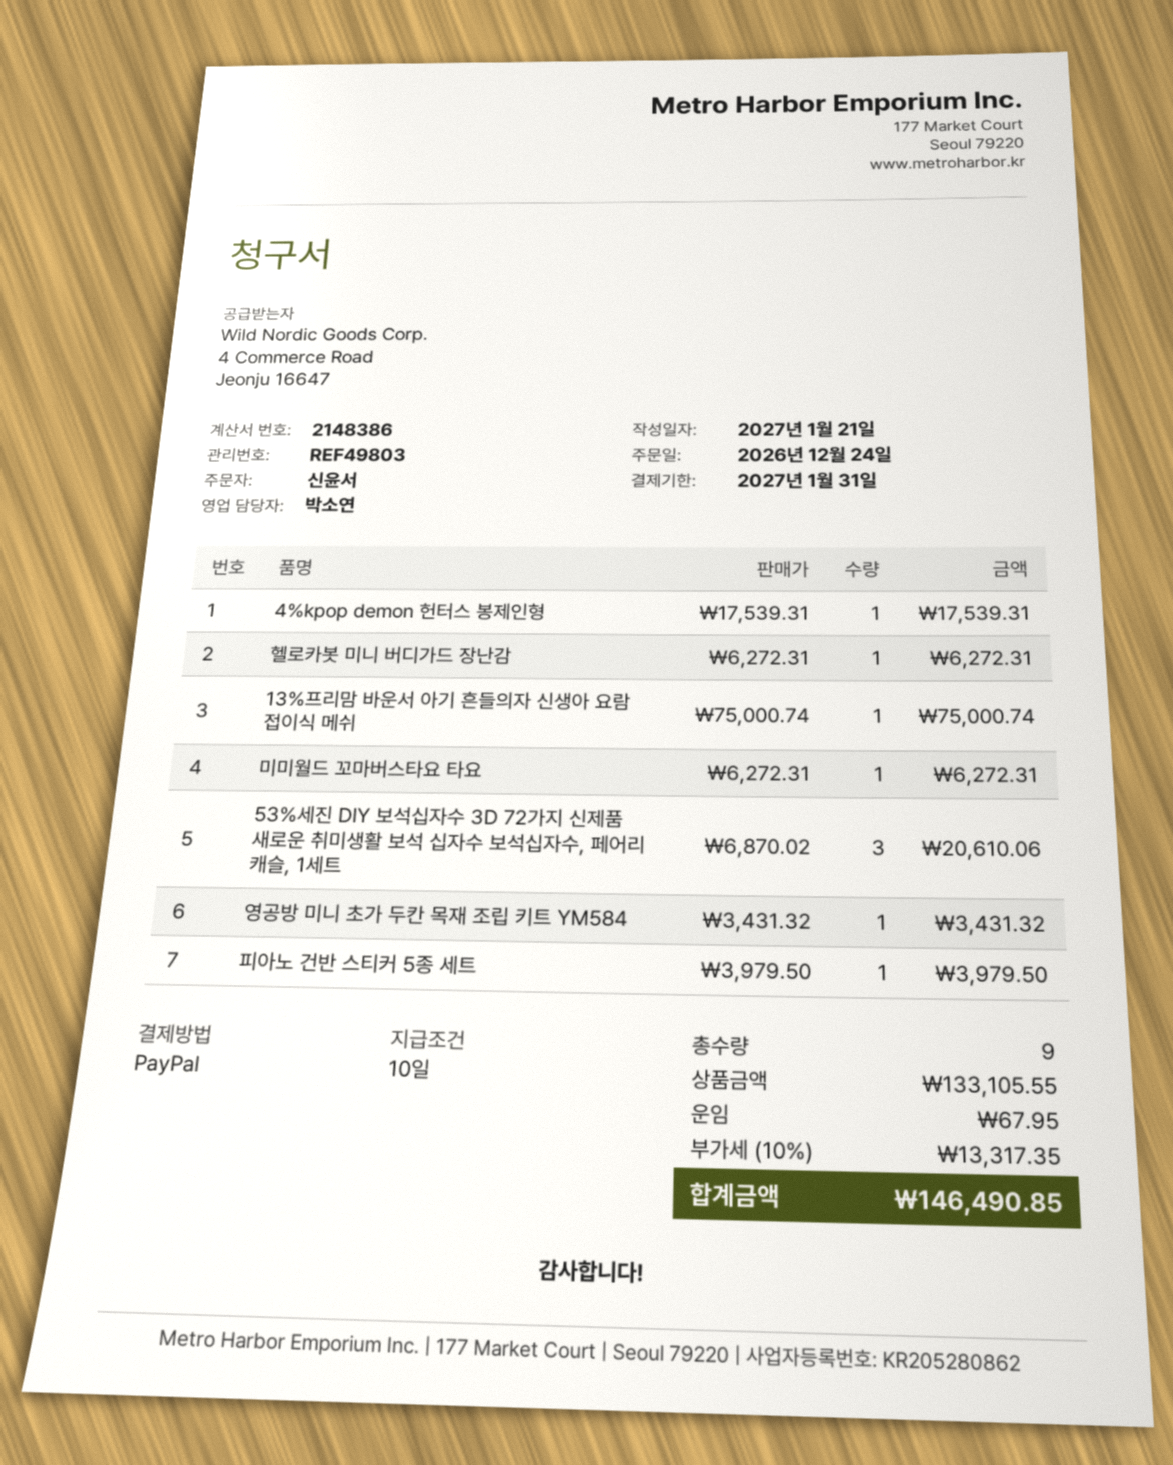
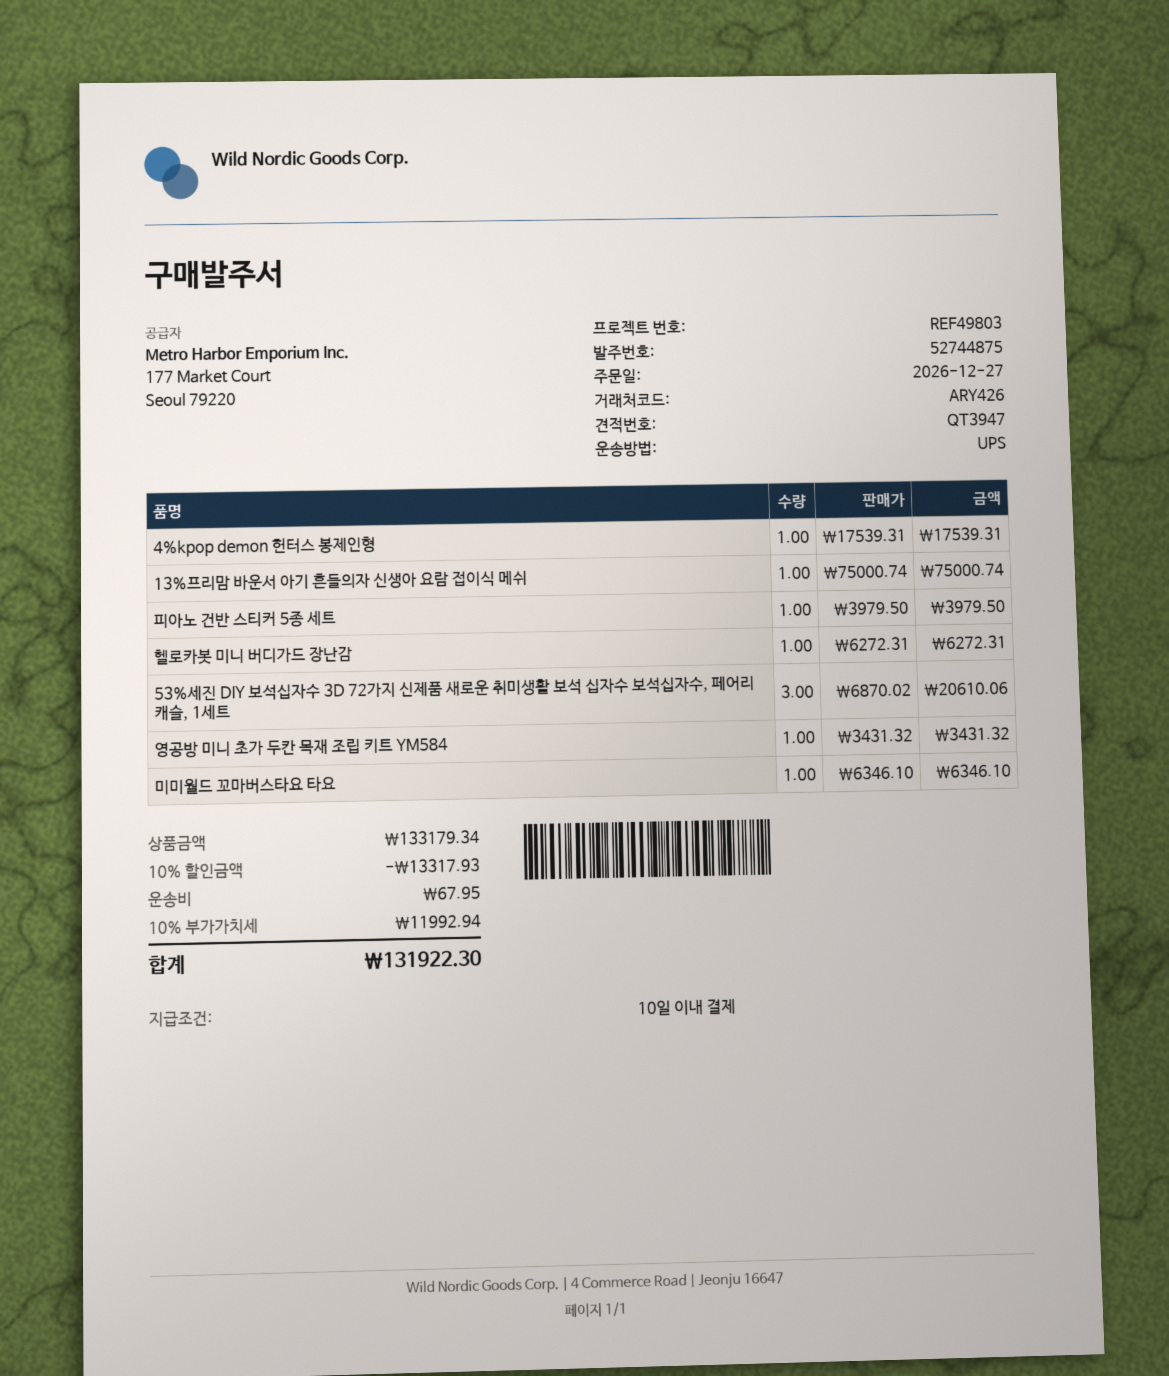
order date: 2026-12-24 -> 2026-12-27
미미월드 꼬마버스타요 타요: 1 x 6272.31 = 6272.31 -> 1 x 6346.10 = 6346.10
subtotal: 133105.55 -> 133179.34
discount: none -> 10% = 13317.93
tax: 10% = 13317.35 -> 10% = 11992.94
total: 146490.85 -> 131922.30

